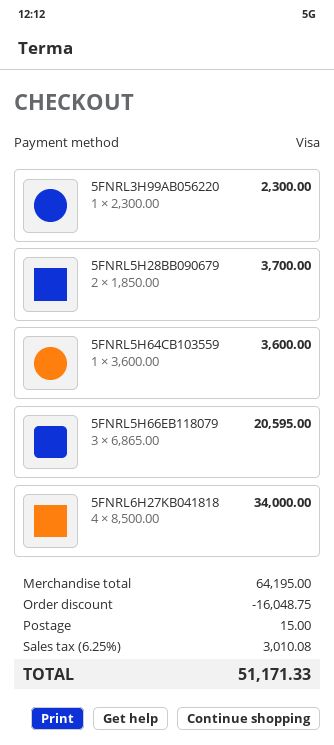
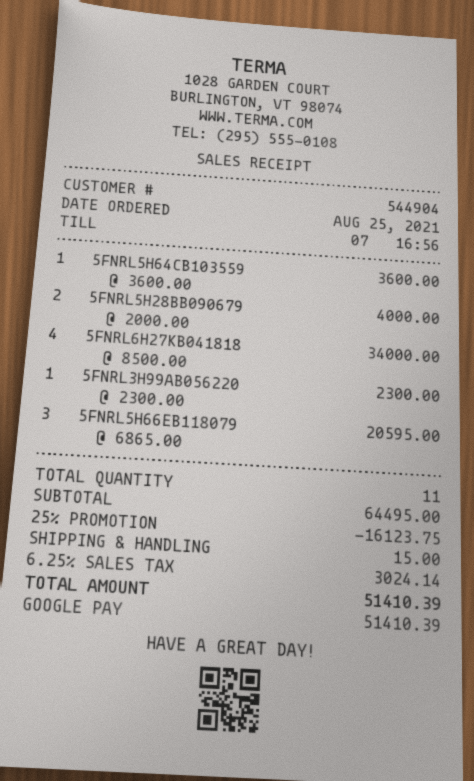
payment method: Visa -> Google Pay
5FNRL5H28BB090679: 2 x 1850.00 = 3700.00 -> 2 x 2000.00 = 4000.00
subtotal: 64195.00 -> 64495.00
discount: 16048.75 -> 16123.75
tax: 6.25% = 3010.08 -> 6.25% = 3024.14
total: 51171.33 -> 51410.39

